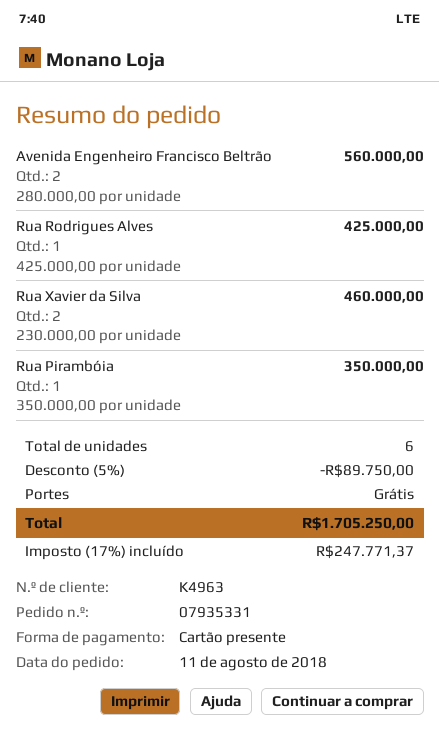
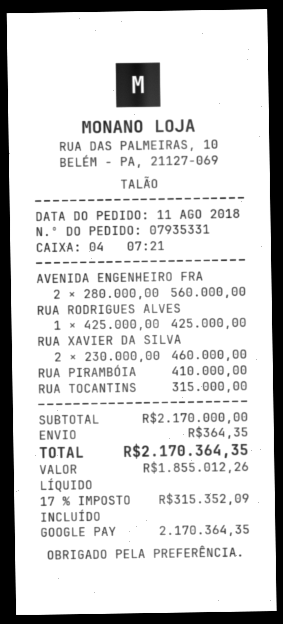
payment method: gift card -> Google Pay
Rua Pirambóia: 1 x 350000.00 = 350000.00 -> 1 x 410000.00 = 410000.00
RUA TOCANTINS: none -> 1 x 315000.00 = 315000.00
discount: 5% = 89750.00 -> none
shipping: 0.00 -> 364.35
tax: 17% = 247771.37 -> 17% = 315352.09
total: 1705250.00 -> 2170364.35

